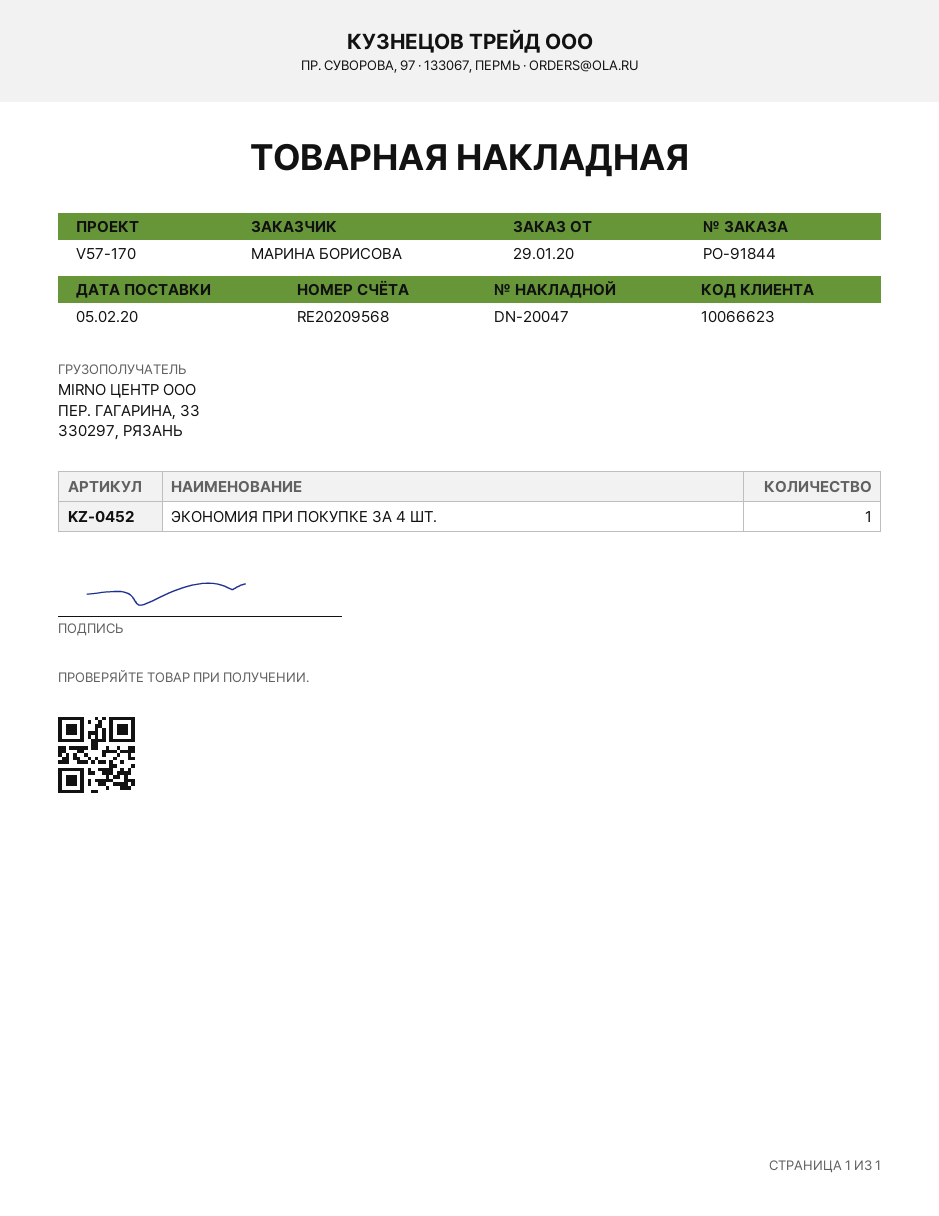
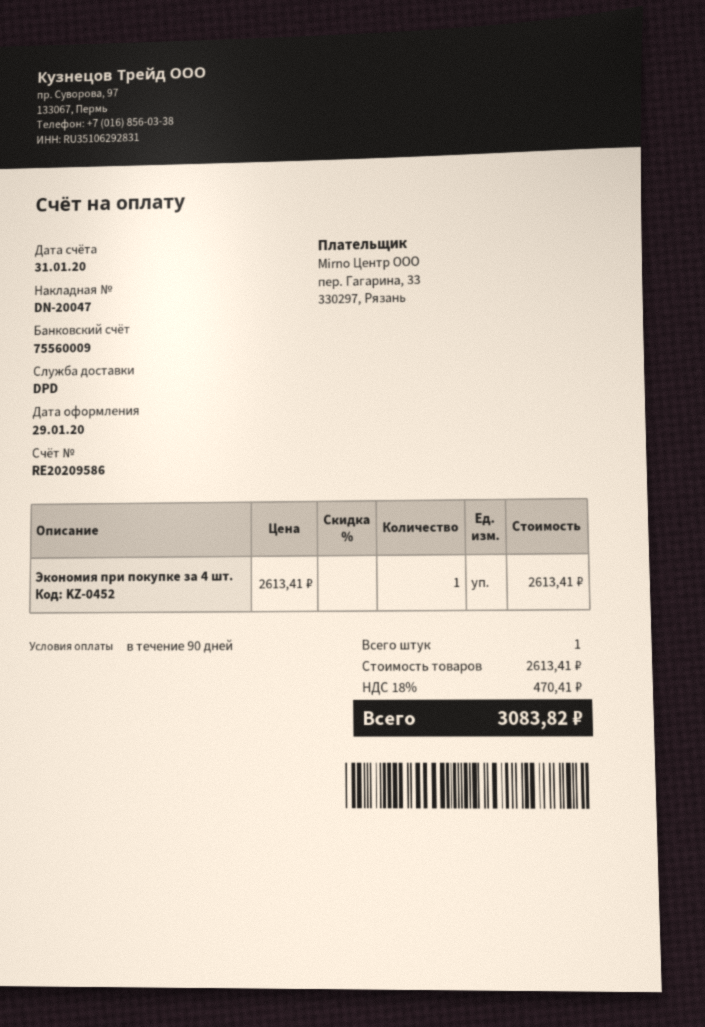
invoice number: RE20209568 -> RE20209586

